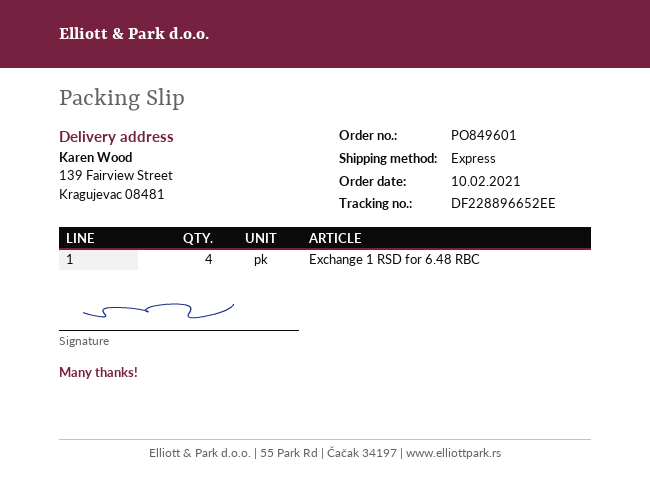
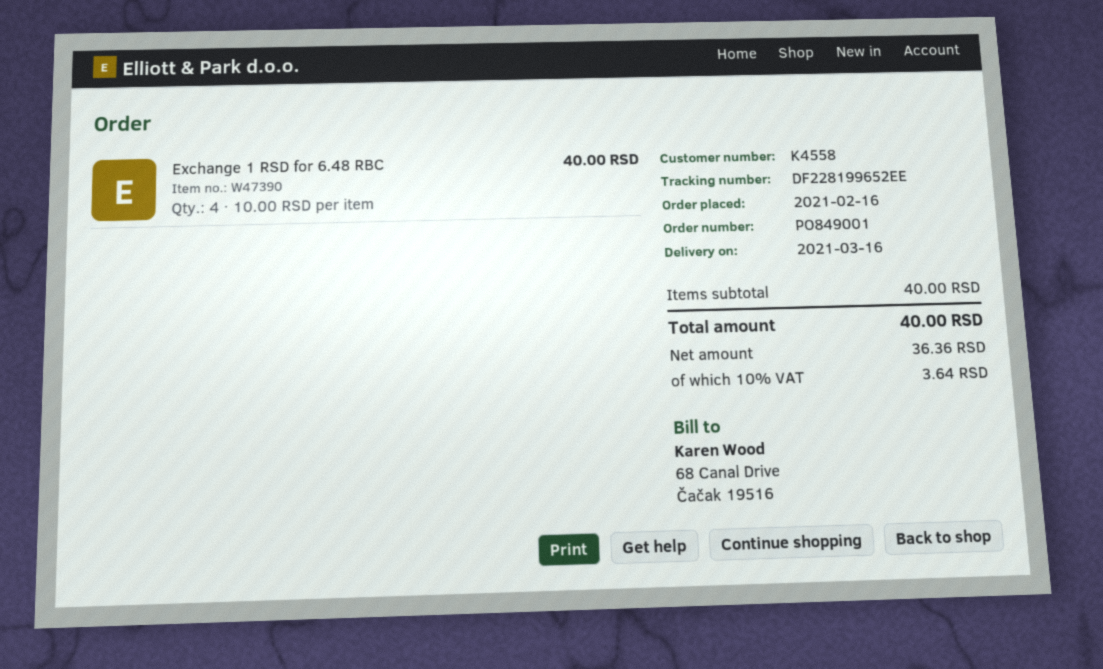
order number: PO849601 -> PO849001
order date: 2021-02-10 -> 2021-02-16
tracking number: DF228896652EE -> DF228199652EE

